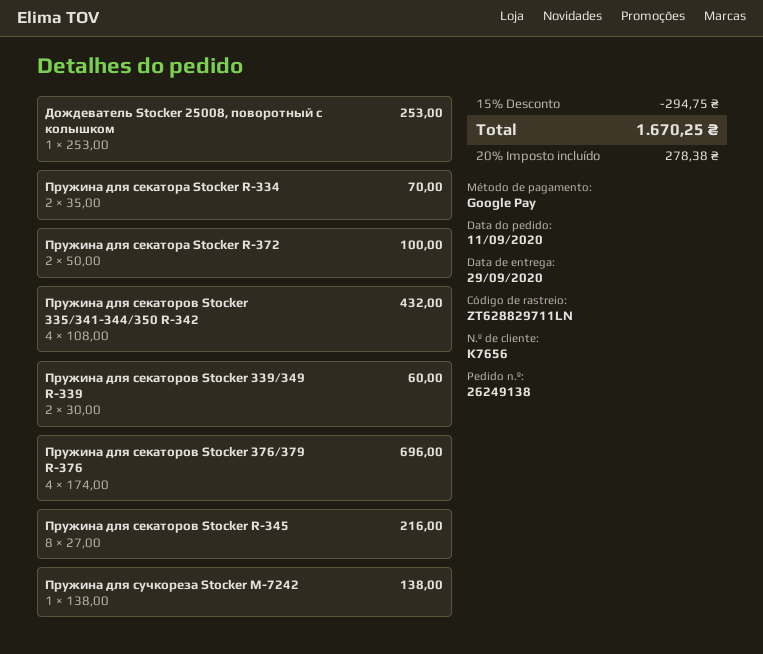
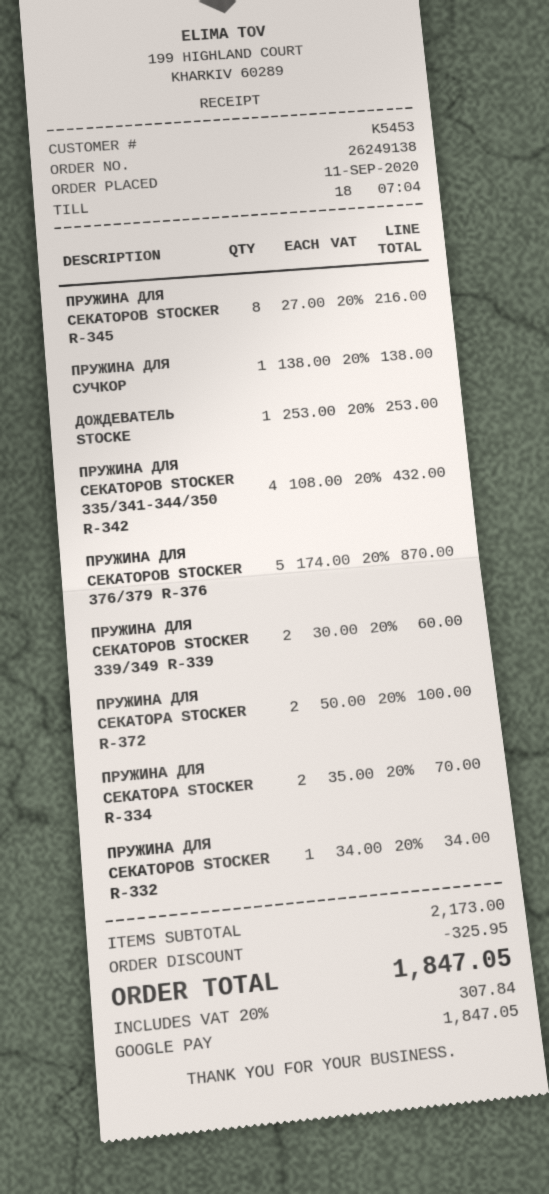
customer number: K7656 -> K5453
Пружина для секаторов Stocker 376/379 R-376: 4 x 174.00 = 696.00 -> 5 x 174.00 = 870.00
ПРУЖИНА ДЛЯ СЕКАТОРОВ STOCKER R-332: none -> 1 x 34.00 = 34.00
discount: 294.75 -> 325.95
tax: 20% = 278.38 -> 20% = 307.84
total: 1670.25 -> 1847.05

